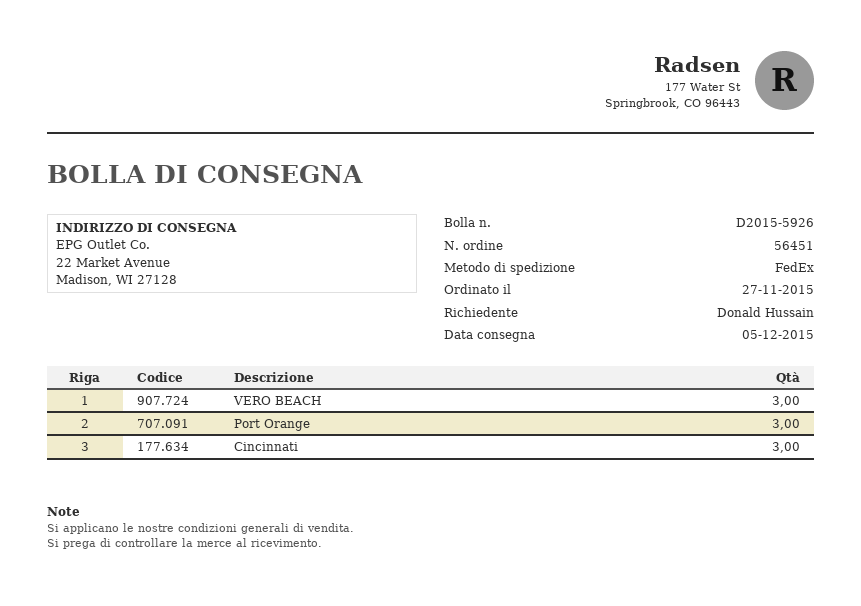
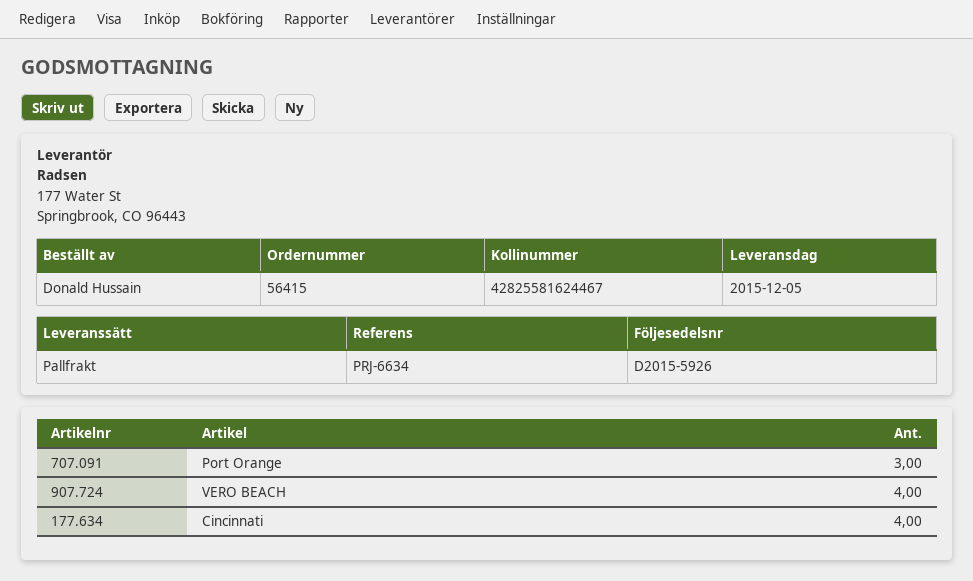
order number: 56451 -> 56415
shipping method: FedEx -> pallet freight
VERO BEACH: 3 -> 4
Cincinnati: 3 -> 4

